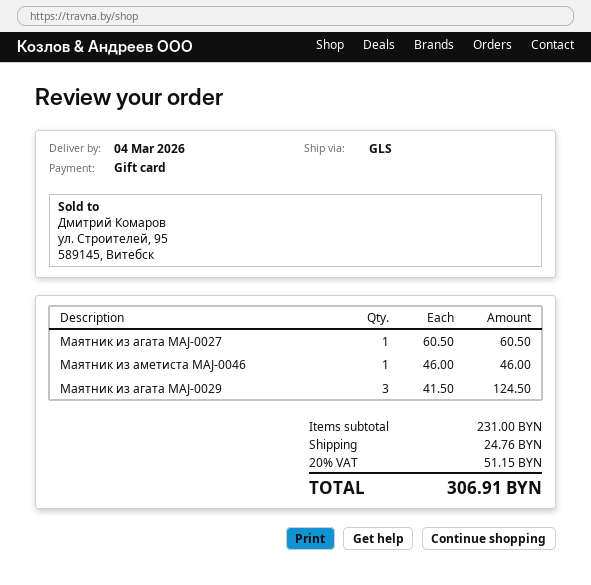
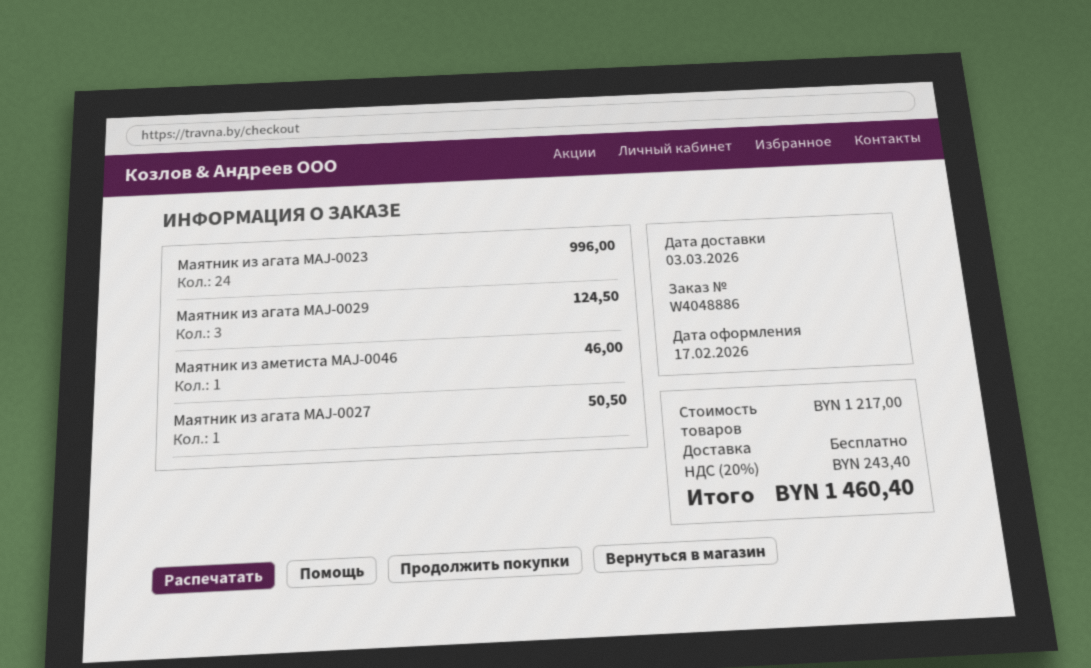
delivery date: 2026-03-04 -> 2026-03-03
Маятник из агата MAJ-0027: 1 for 60.50 -> 1 for 50.50
Маятник из агата MAJ-0023: none -> 24 for 996.00
subtotal: 231.00 -> 1217.00
shipping: 24.76 -> 0.00
tax: 20% = 51.15 -> 20% = 243.40
total: 306.91 -> 1460.40

